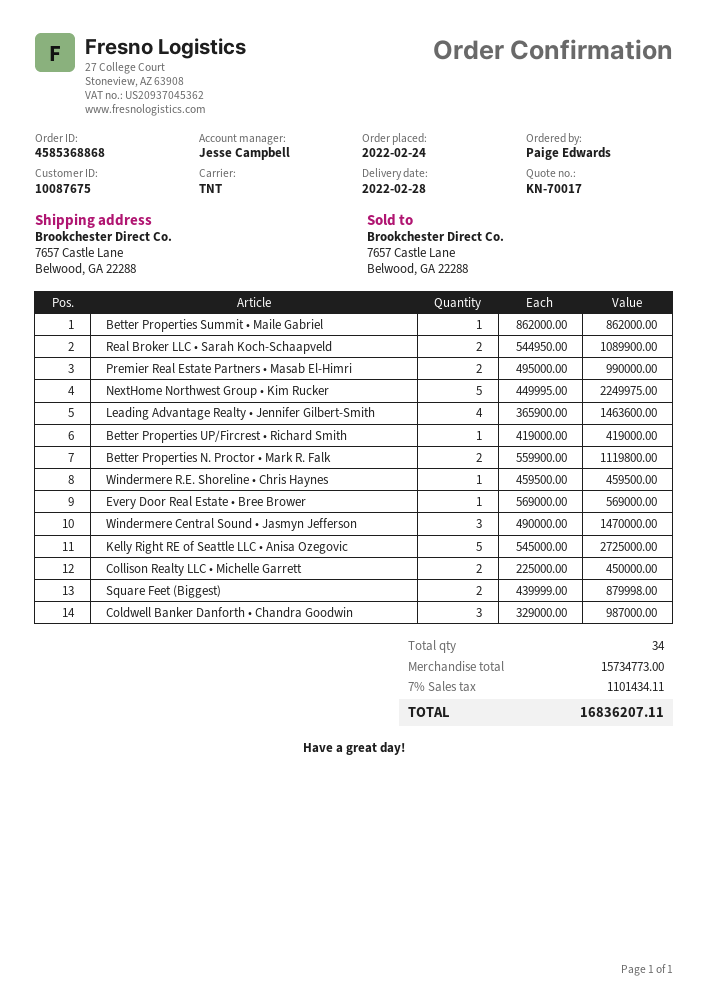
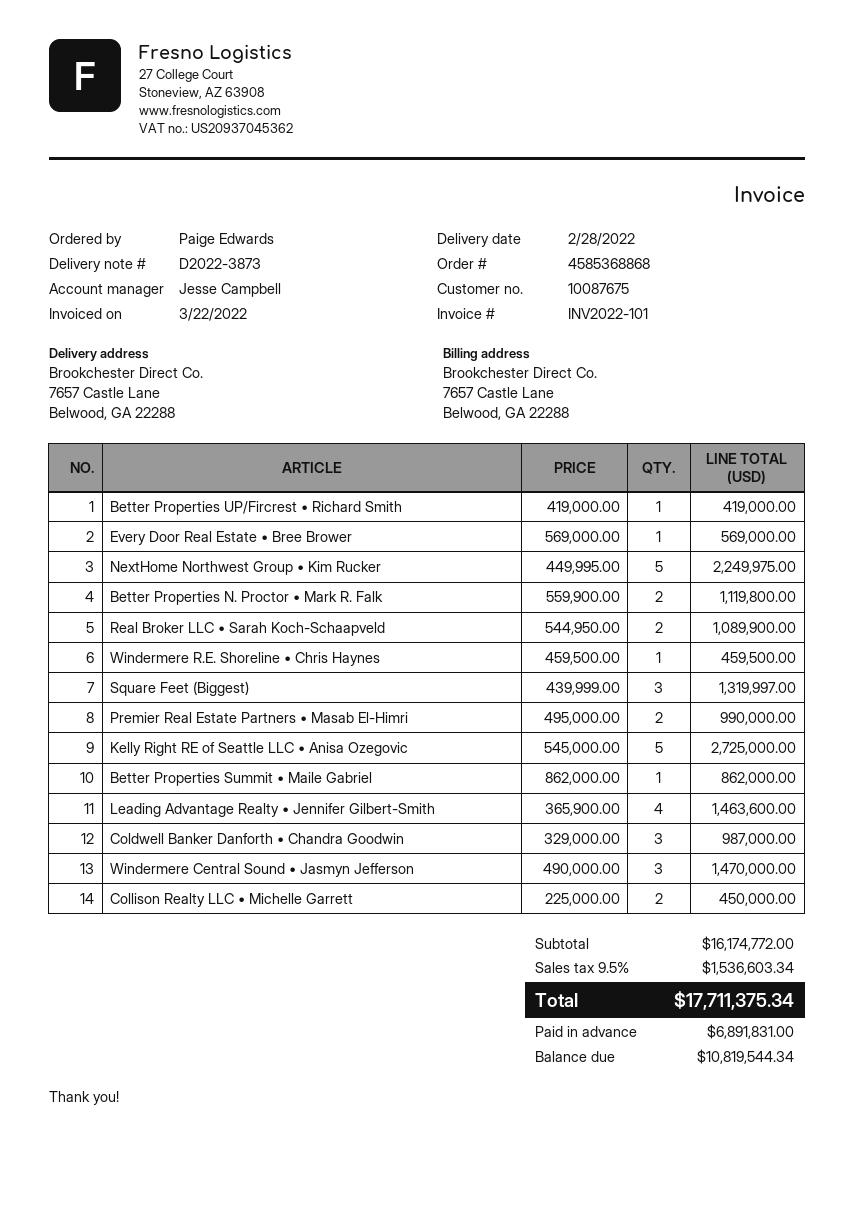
Square Feet (Biggest): 2 x 439999.00 = 879998.00 -> 3 x 439999.00 = 1319997.00
subtotal: 15734773.00 -> 16174772.00
tax: 7% = 1101434.11 -> 9.5% = 1536603.34
total: 16836207.11 -> 17711375.34

